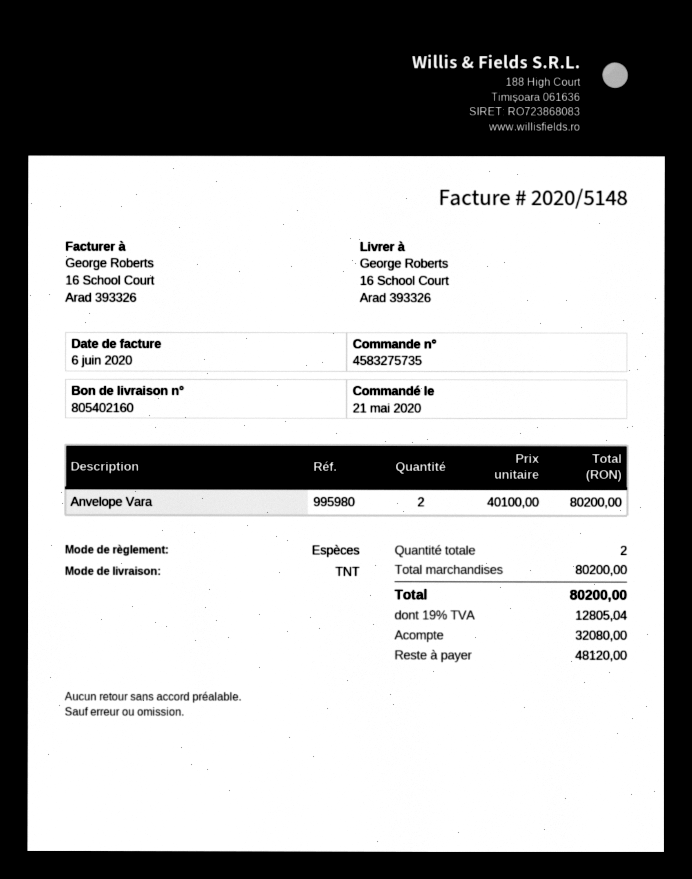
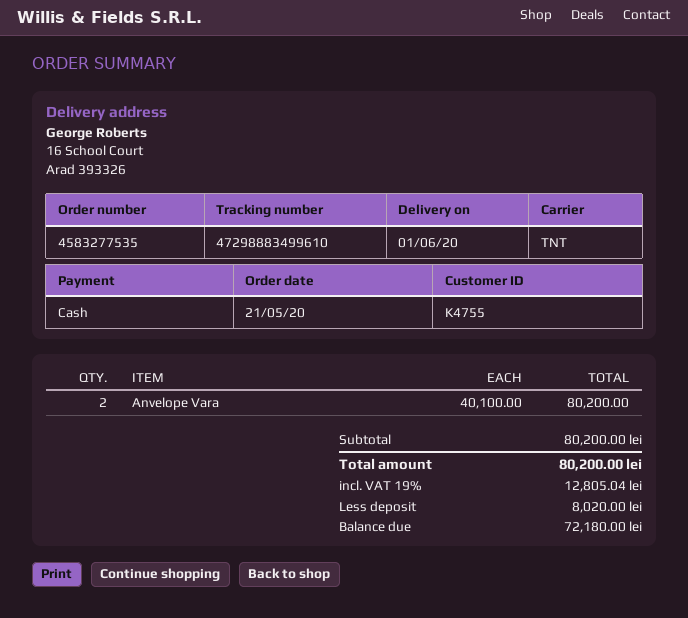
order number: 4583275735 -> 4583277535
deposit: 32080.00 -> 8020.00
balance: 48120.00 -> 72180.00

